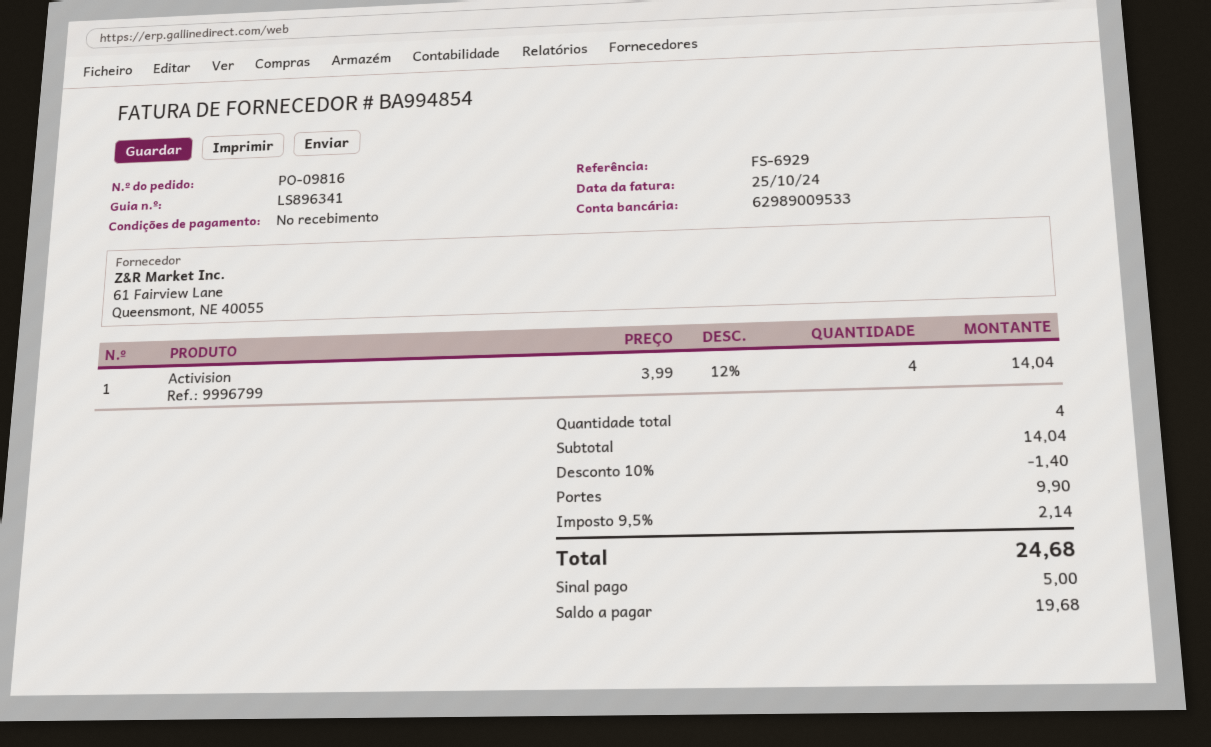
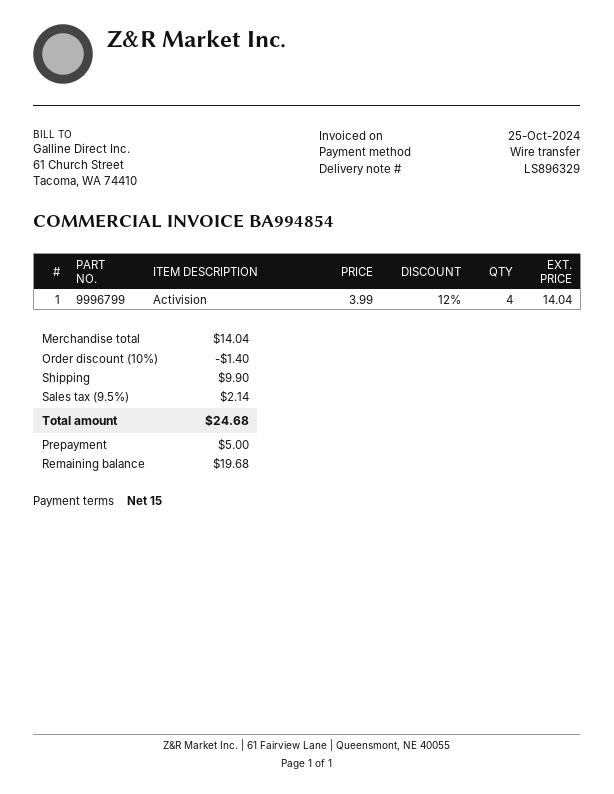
delivery note number: LS896341 -> LS896329
payment terms: on receipt -> 15 days

